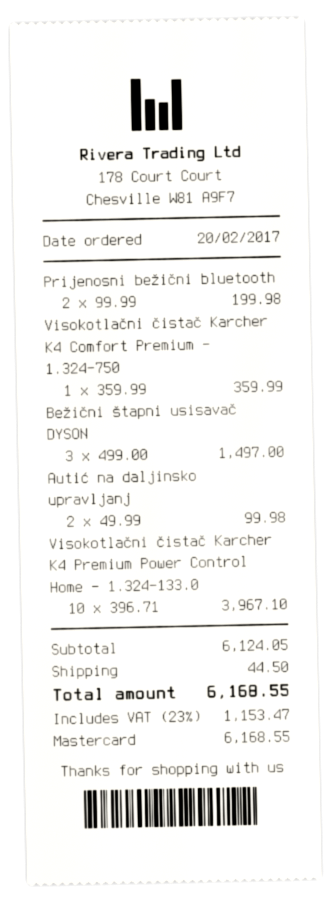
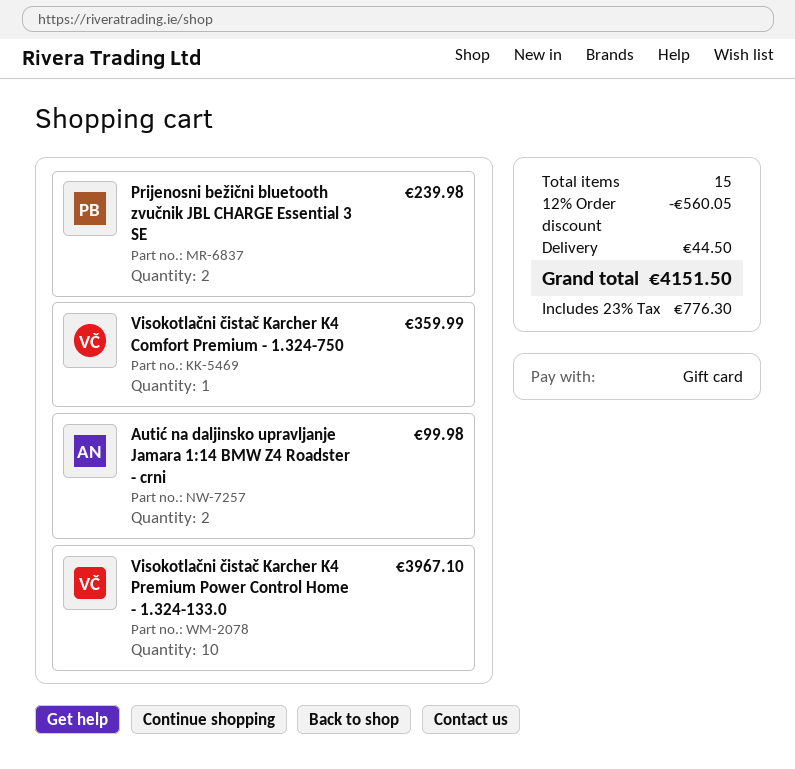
payment method: Mastercard -> gift card
Prijenosni bežični bluetooth: 2 for 199.98 -> 2 for 239.98
Bežični štapni usisavač DYSON: 3 for 1497.00 -> none
discount: none -> 12% = 560.05
tax: 23% = 1153.47 -> 23% = 776.30
total: 6168.55 -> 4151.50

